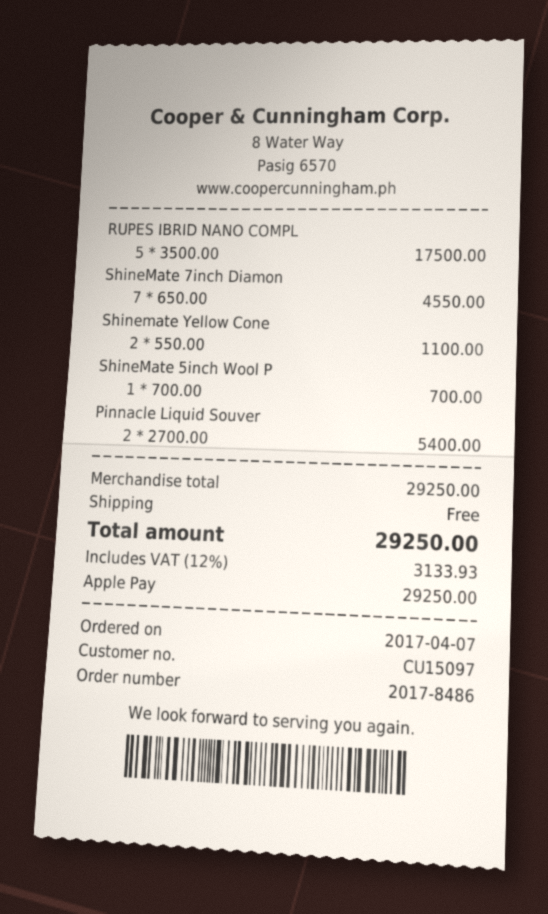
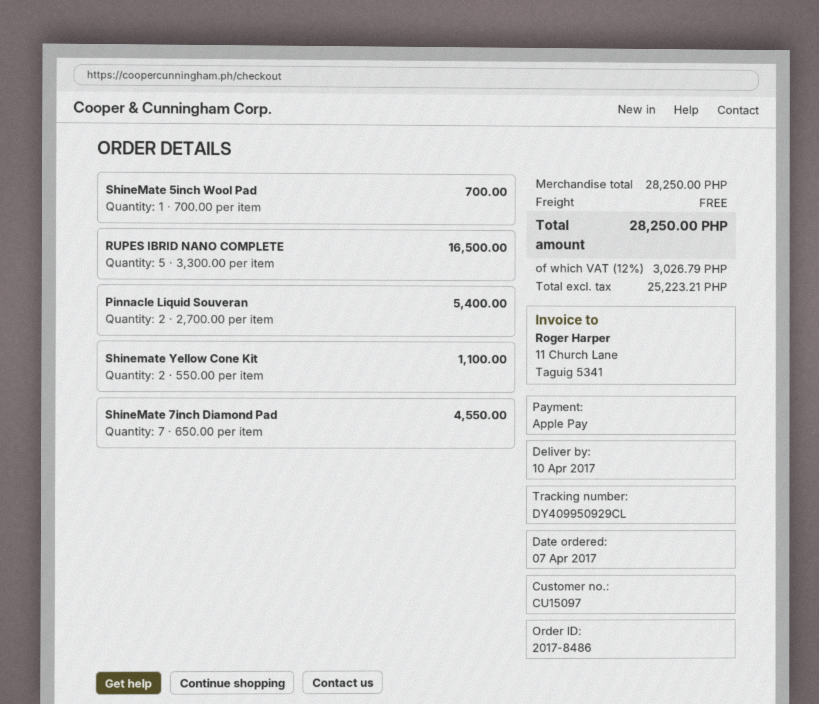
RUPES IBRID NANO COMPL: 5 x 3500.00 = 17500.00 -> 5 x 3300.00 = 16500.00
subtotal: 29250.00 -> 28250.00
tax: 12% = 3133.93 -> 12% = 3026.79
total: 29250.00 -> 28250.00

